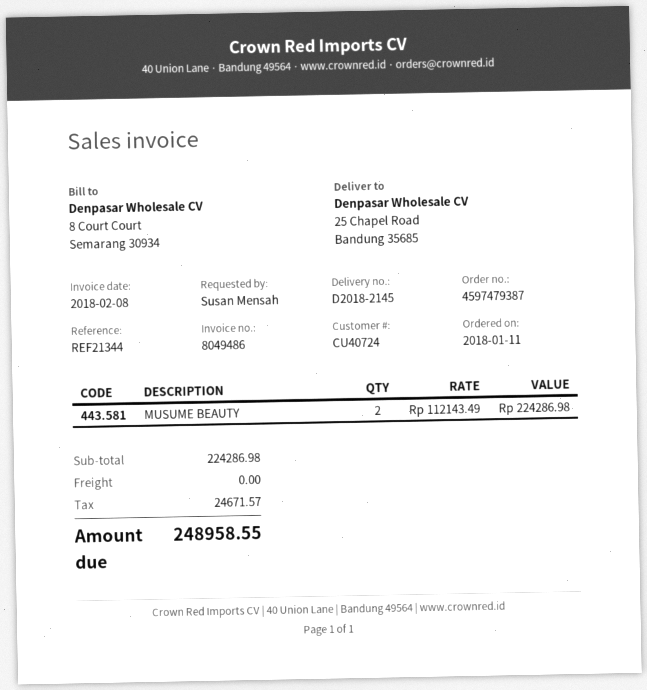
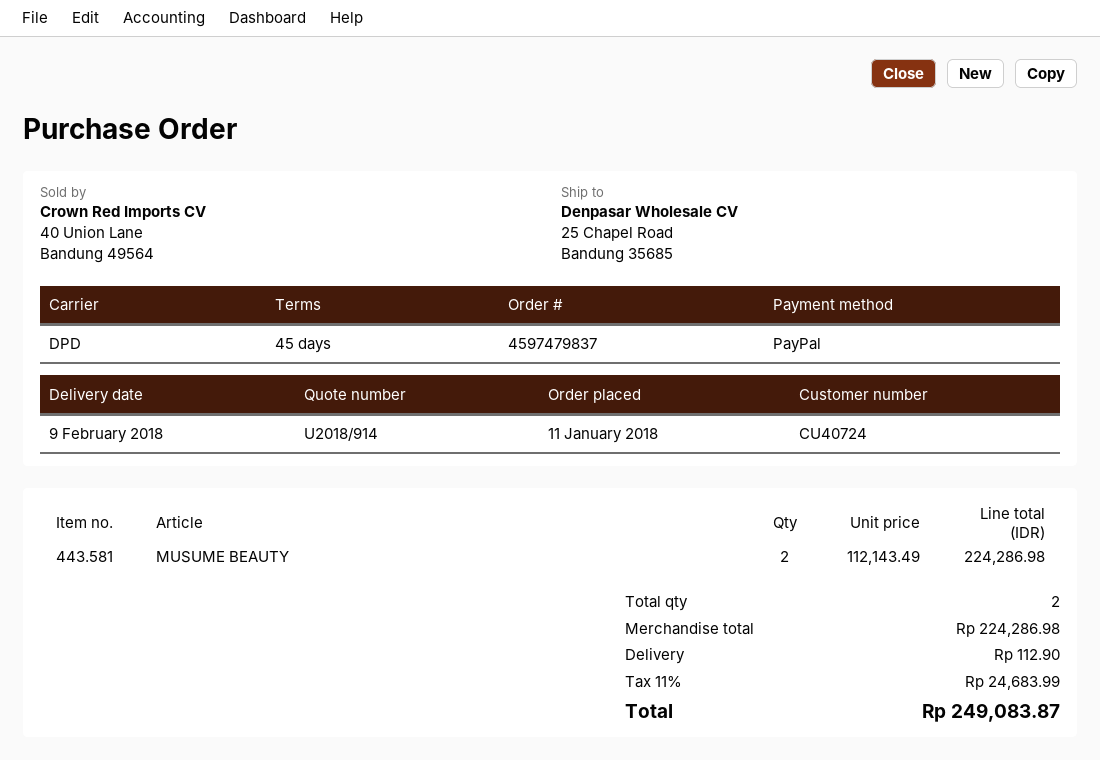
order number: 4597479387 -> 4597479837
shipping: 0.00 -> 112.90
tax: 24671.57 -> 24683.99
total: 248958.55 -> 249083.87

